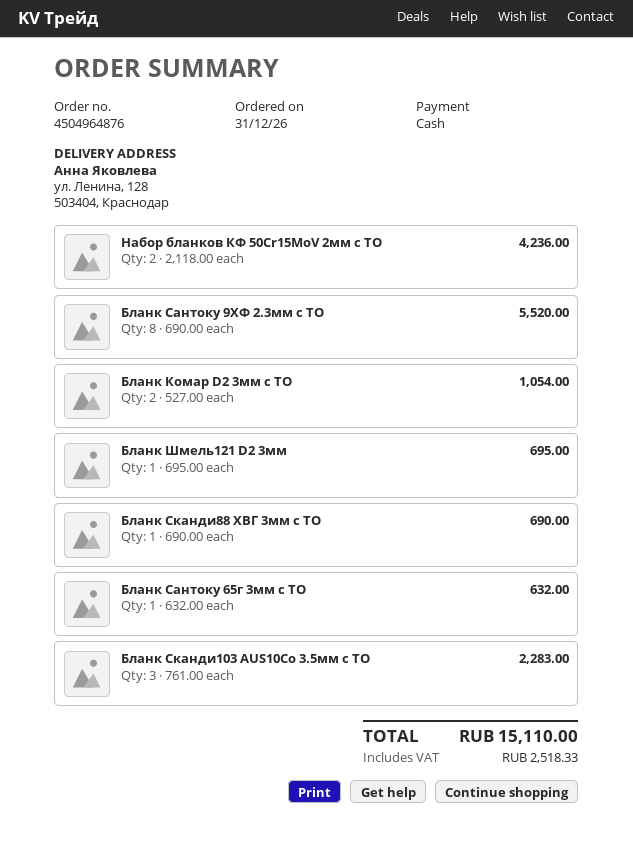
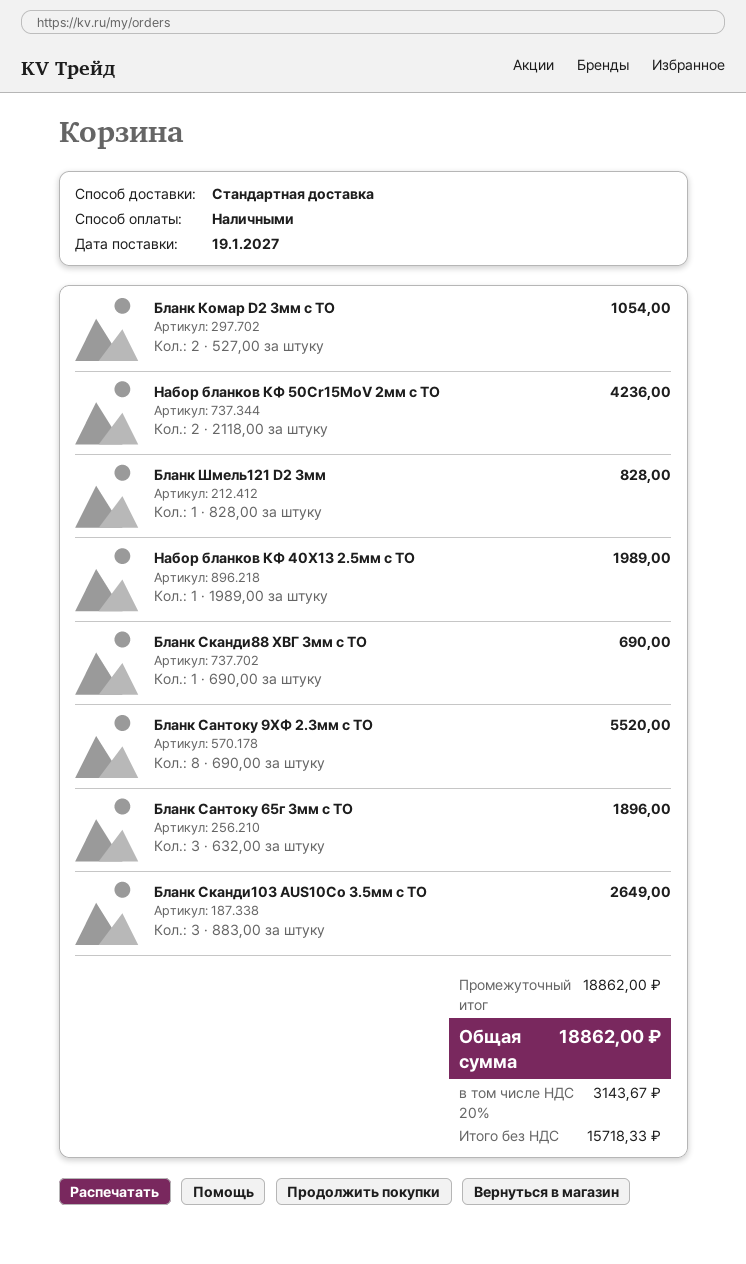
Бланк Шмель121 D2 3мм: 1 x 695.00 = 695.00 -> 1 x 828.00 = 828.00
Бланк Сантоку 65г 3мм с ТО: 1 x 632.00 = 632.00 -> 3 x 632.00 = 1896.00
Бланк Сканди103 AUS10Co 3.5мм с ТО: 3 x 761.00 = 2283.00 -> 3 x 883.00 = 2649.00
Набор бланков КФ 40Х13 2.5мм с ТО: none -> 1 x 1989.00 = 1989.00
tax: 2518.33 -> 3143.67
total: 15110.00 -> 18862.00

